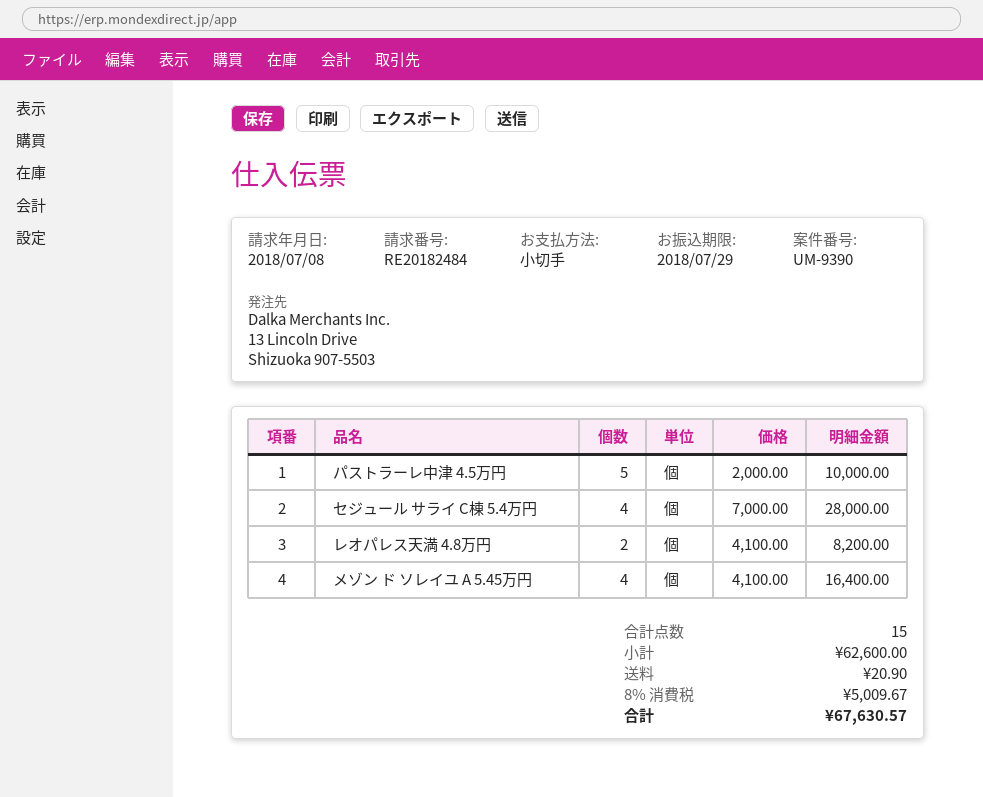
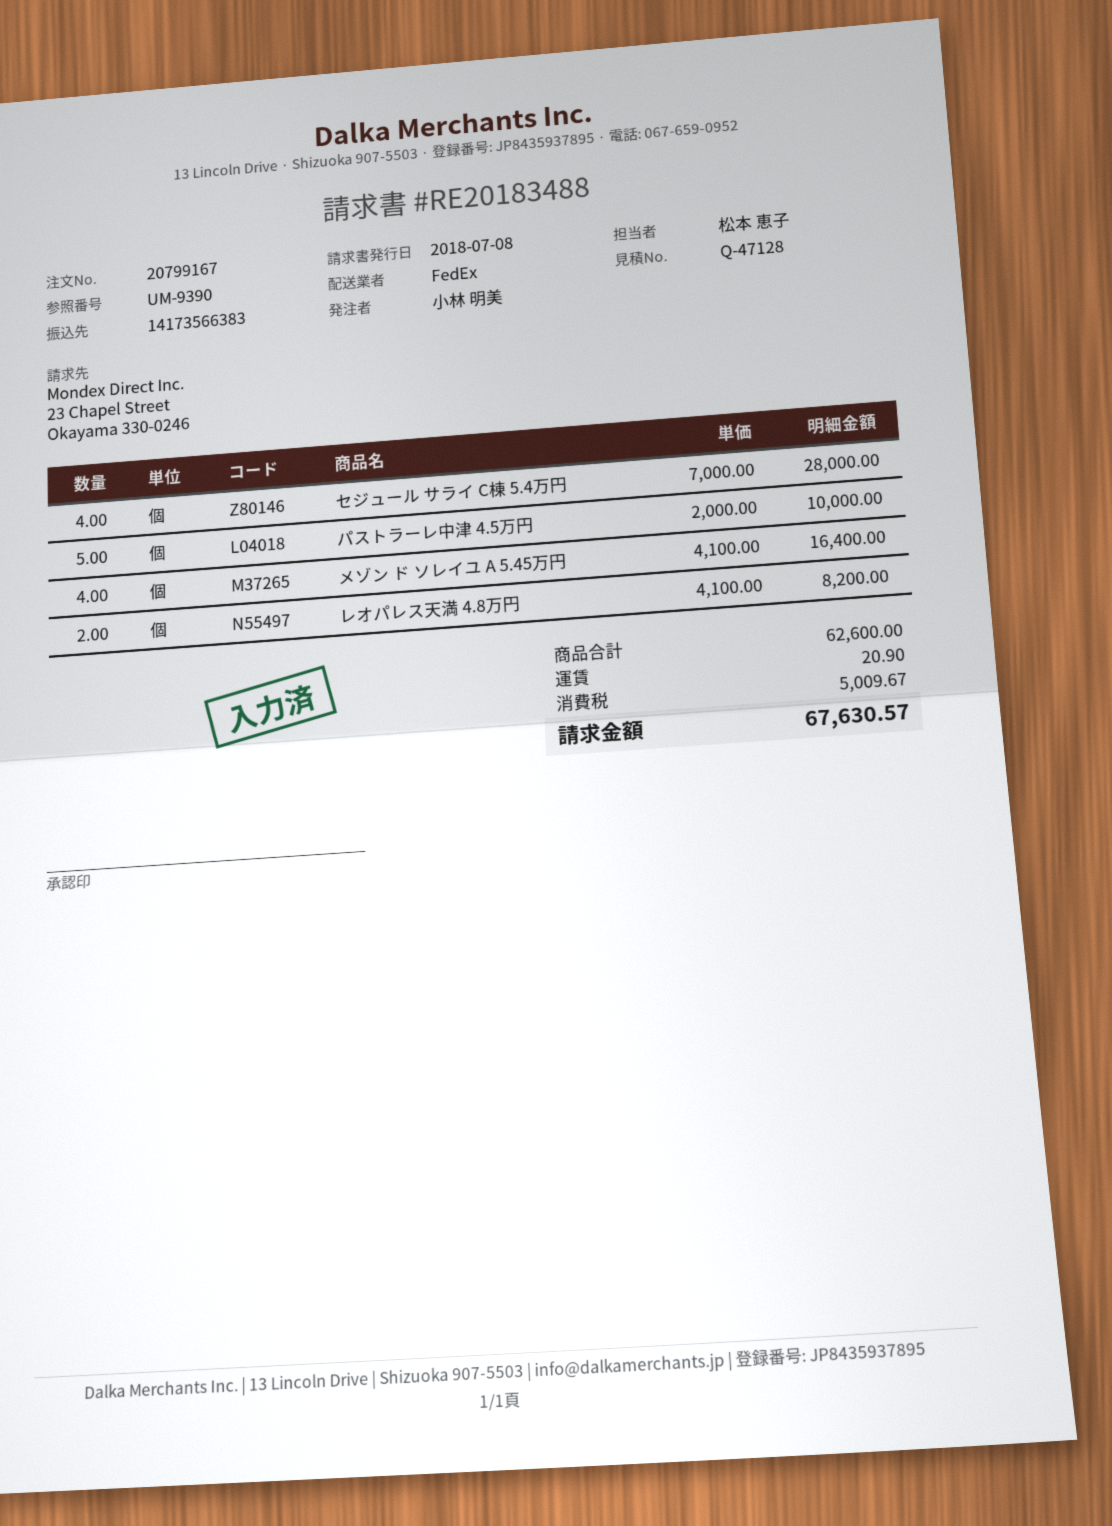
invoice number: RE20182484 -> RE20183488

